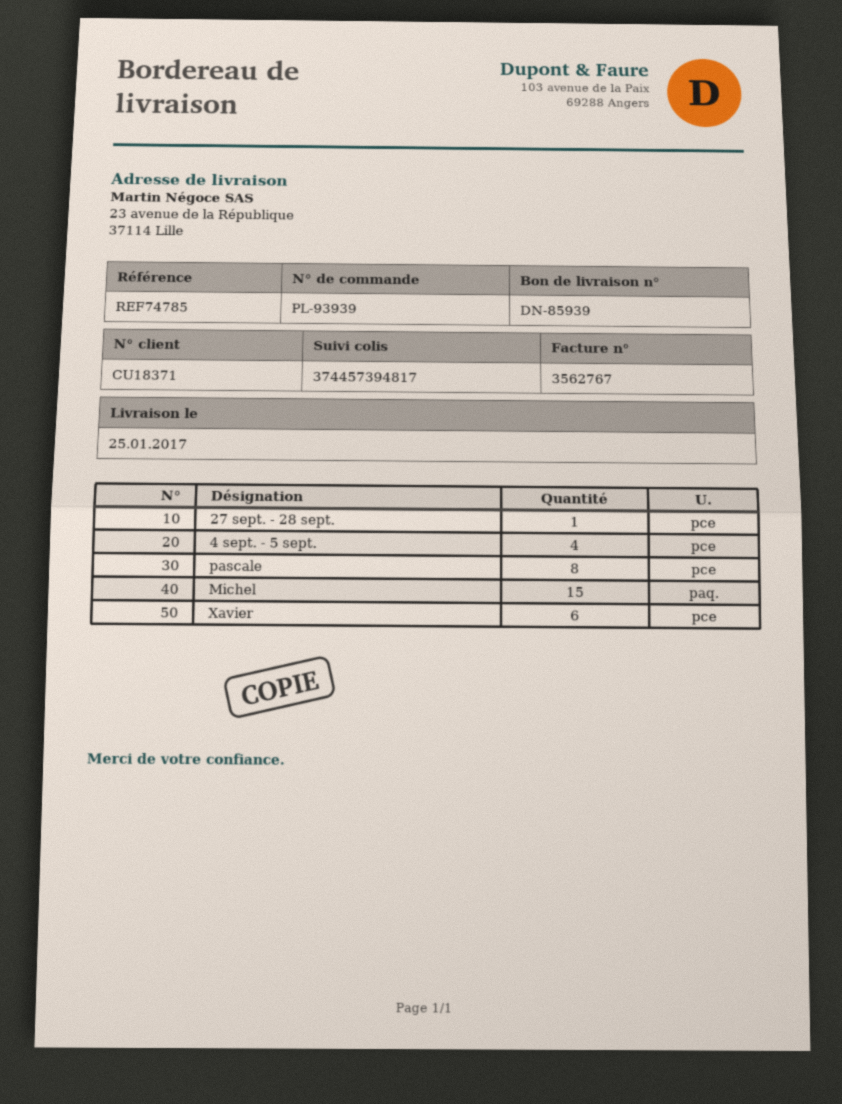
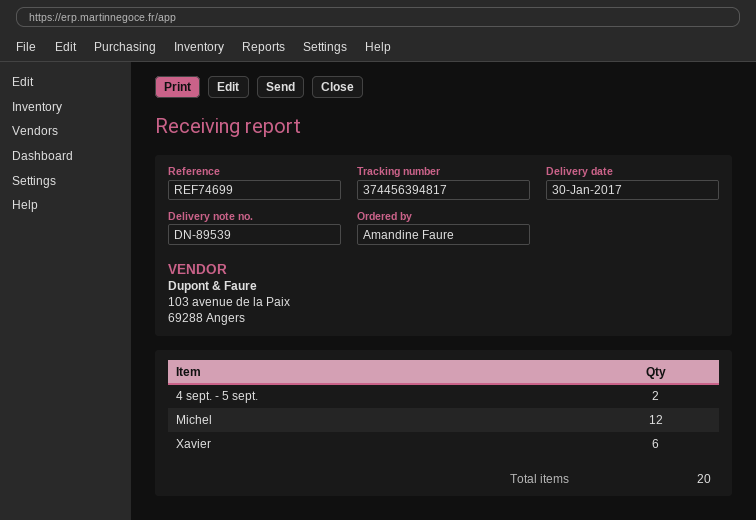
delivery note number: DN-85939 -> DN-89539
delivery date: 2017-01-25 -> 2017-01-30
reference: REF74785 -> REF74699
tracking number: 374457394817 -> 374456394817
27 sept. - 28 sept.: 1 -> none
4 sept. - 5 sept.: 4 -> 2
pascale: 8 -> none
Michel: 15 -> 12

